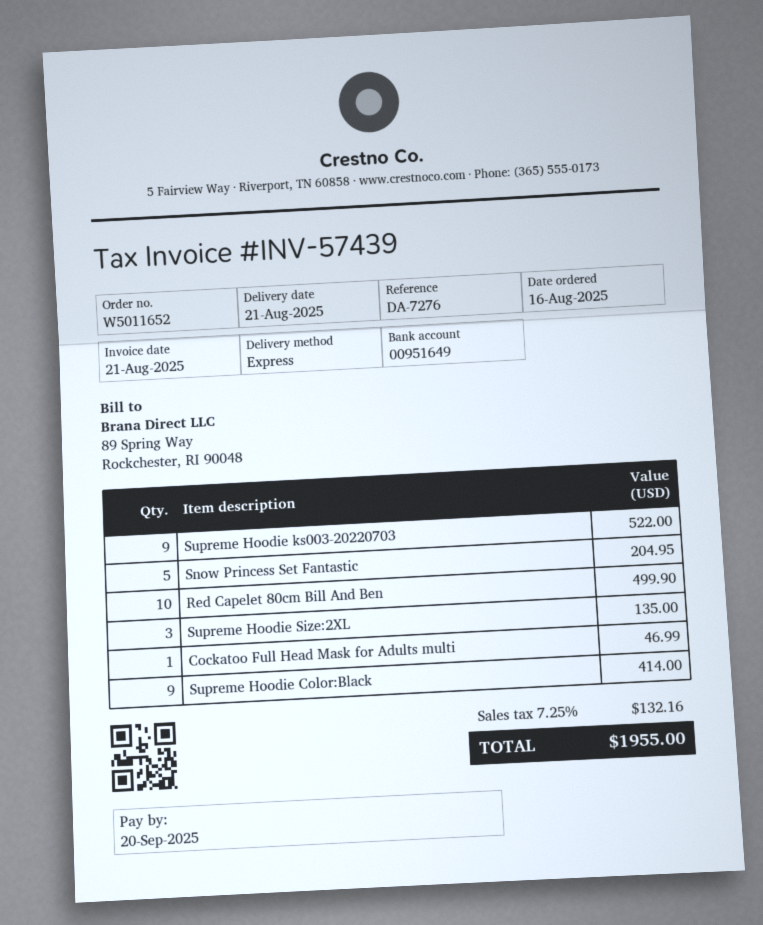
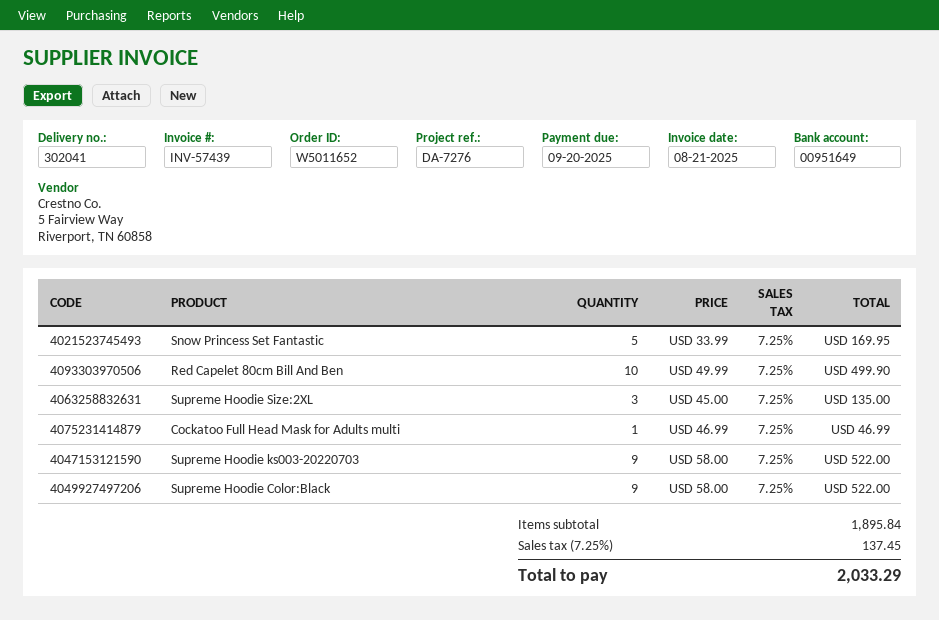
Snow Princess Set Fantastic: 5 for 204.95 -> 5 for 169.95
Supreme Hoodie Color:Black: 9 for 414.00 -> 9 for 522.00
tax: 7.25% = 132.16 -> 7.25% = 137.45
total: 1955.00 -> 2033.29

